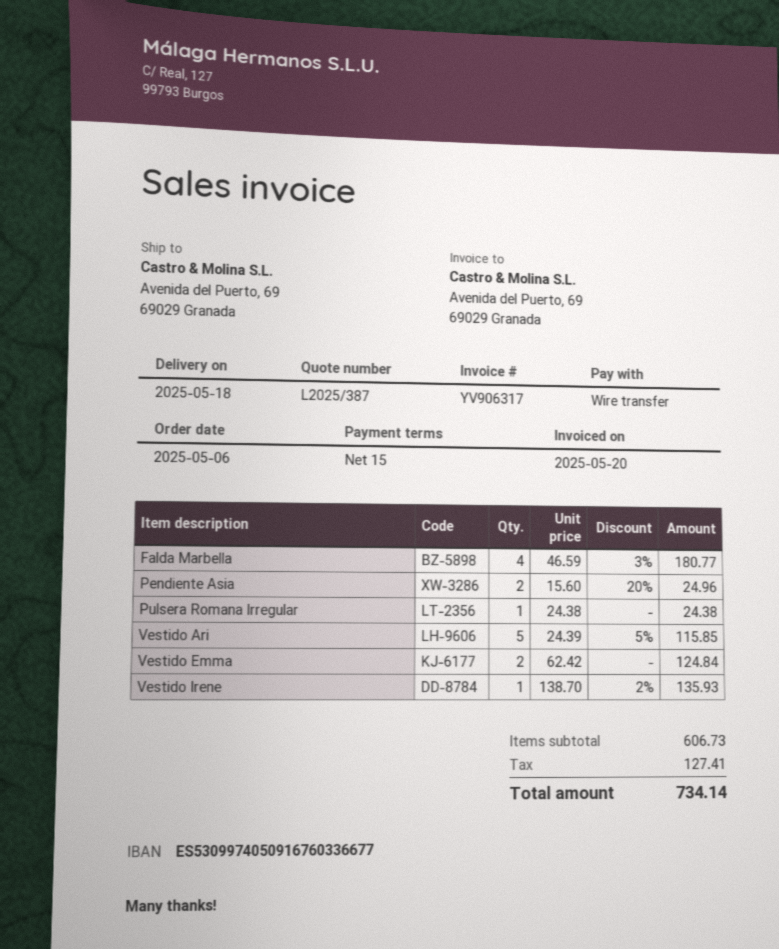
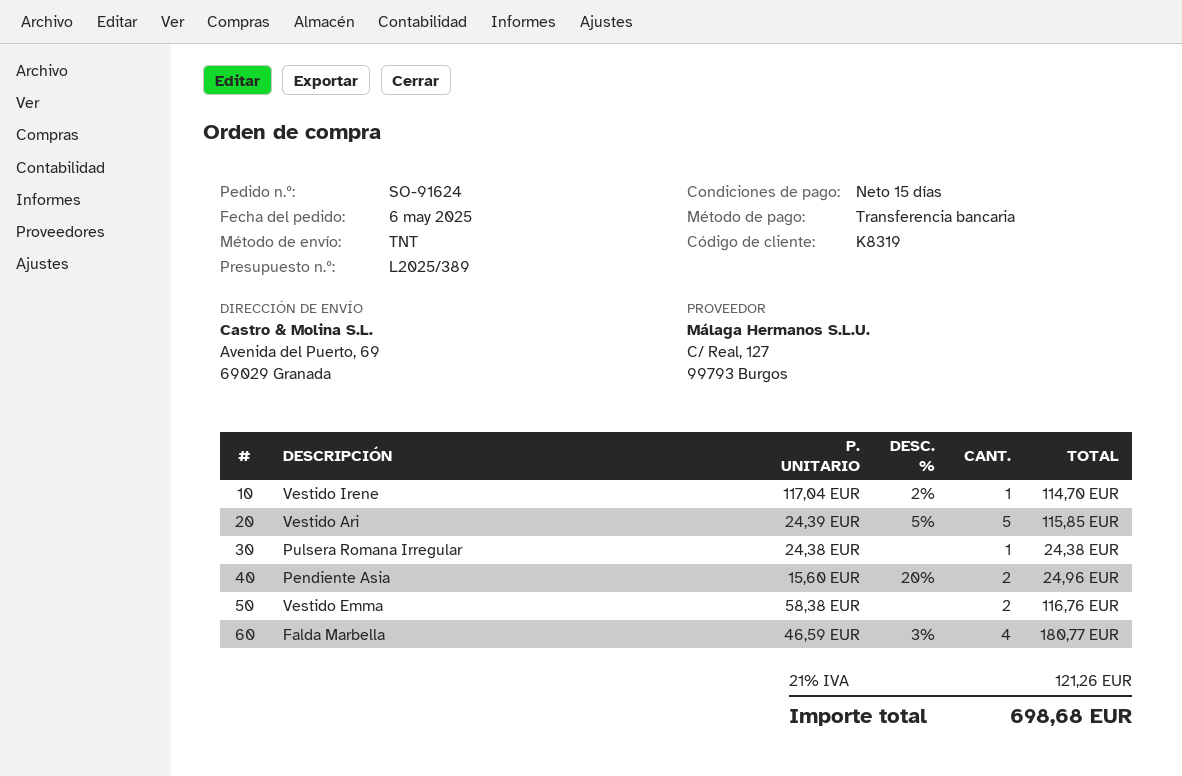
quote number: L2025/387 -> L2025/389
Vestido Emma: 2 x 62.42 = 124.84 -> 2 x 58.38 = 116.76
Vestido Irene: 1 x 138.70 - 2% = 135.93 -> 1 x 117.04 - 2% = 114.70
tax: 127.41 -> 121.26
total: 734.14 -> 698.68

